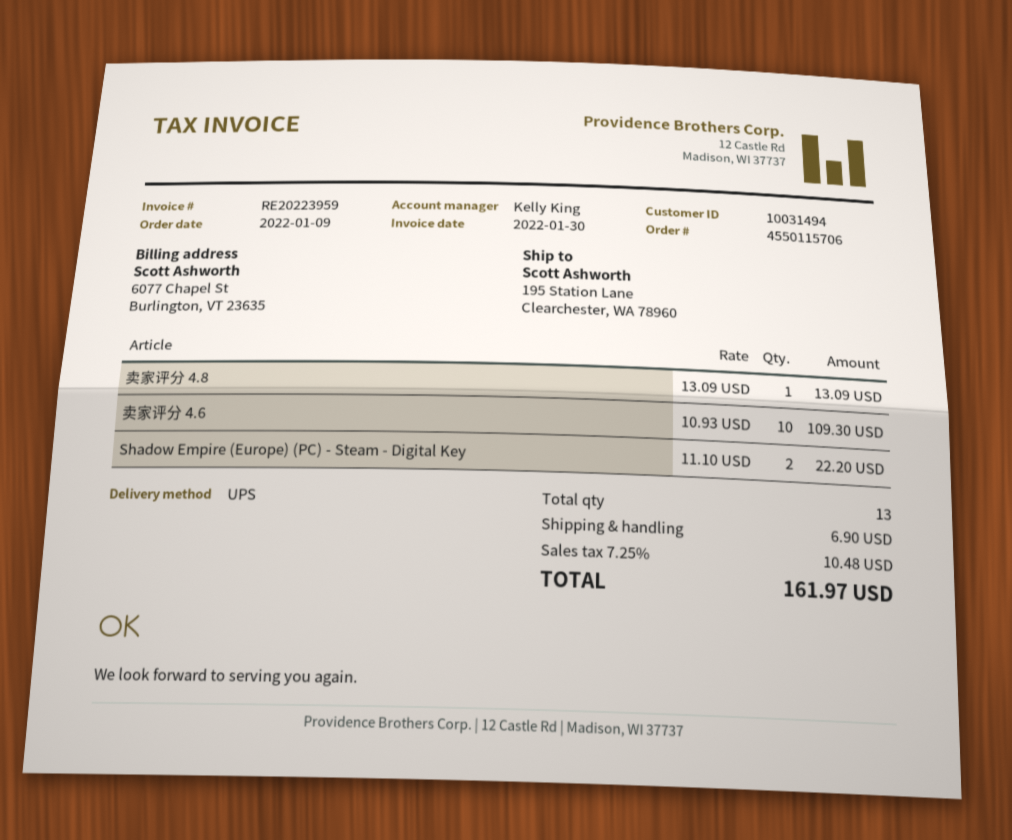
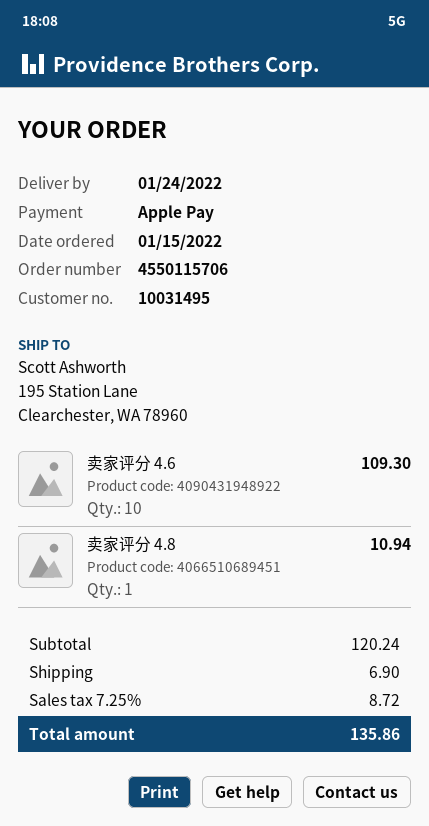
order date: 2022-01-09 -> 2022-01-15
customer number: 10031494 -> 10031495
卖家评分 4.8: 1 for 13.09 -> 1 for 10.94
Shadow Empire (Europe) (PC) - Steam - Digital Key: 2 for 22.20 -> none
tax: 7.25% = 10.48 -> 7.25% = 8.72
total: 161.97 -> 135.86

